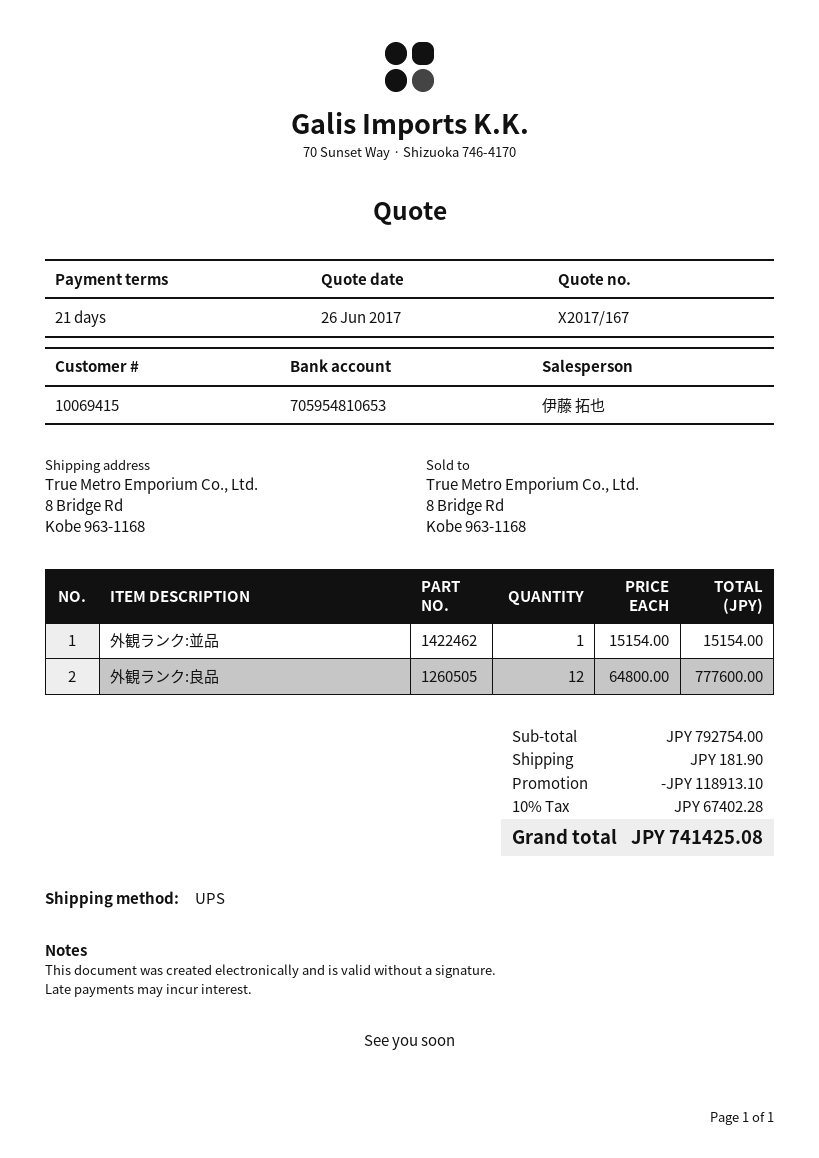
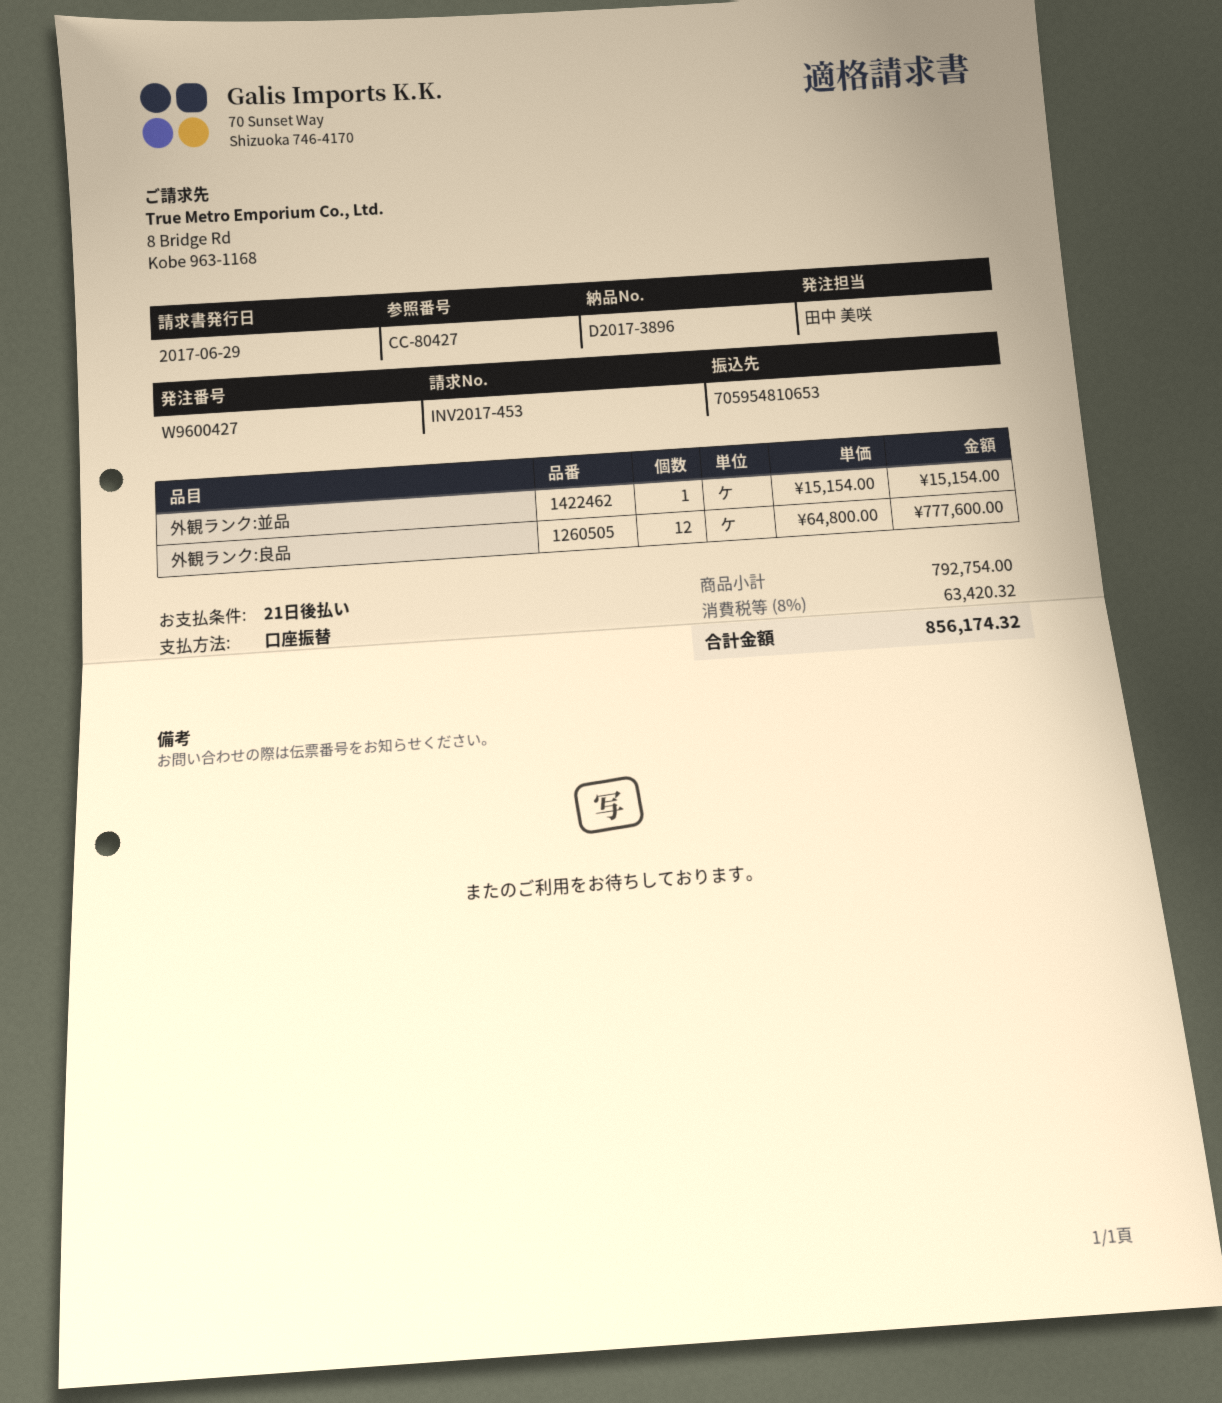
discount: 118913.10 -> none
shipping: 181.90 -> none
tax: 10% = 67402.28 -> 8% = 63420.32
total: 741425.08 -> 856174.32

